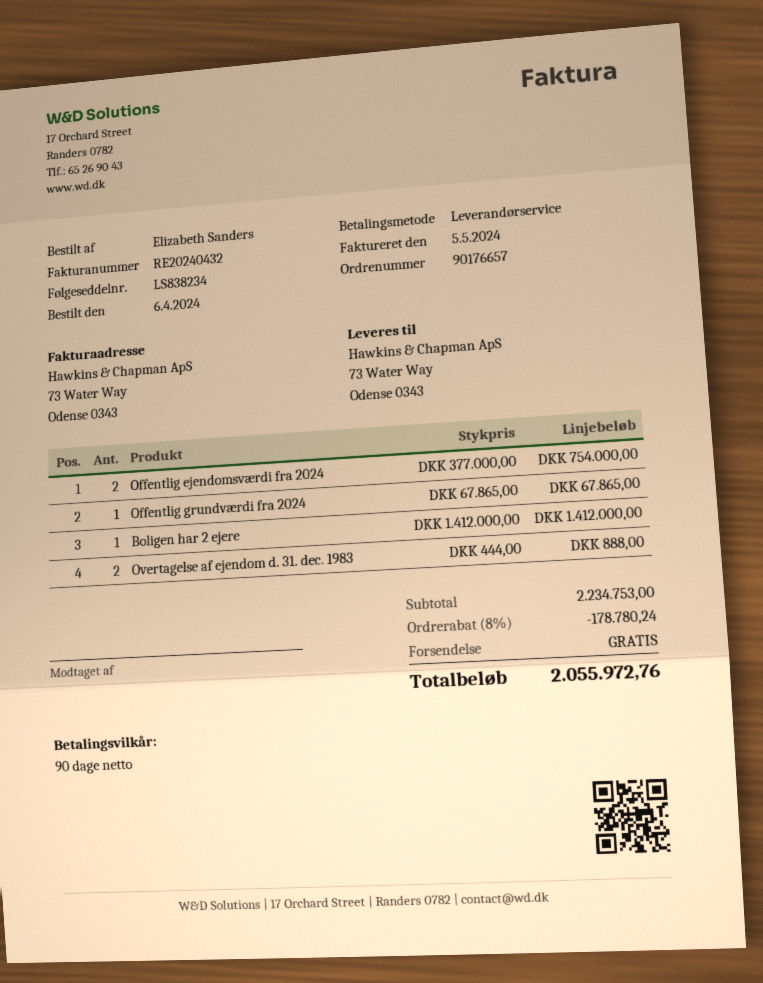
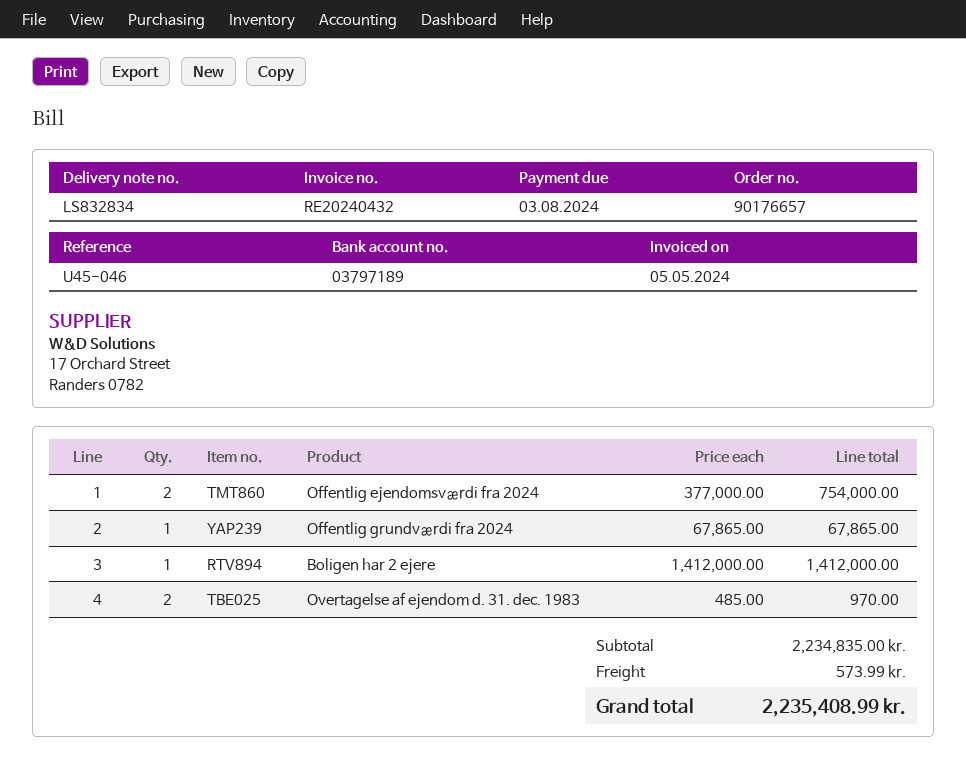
delivery note number: LS838234 -> LS832834
Overtagelse af ejendom d. 31. dec. 1983: 2 x 444.00 = 888.00 -> 2 x 485.00 = 970.00
subtotal: 2234753.00 -> 2234835.00
discount: 8% = 178780.24 -> none
shipping: 0.00 -> 573.99
total: 2055972.76 -> 2235408.99

